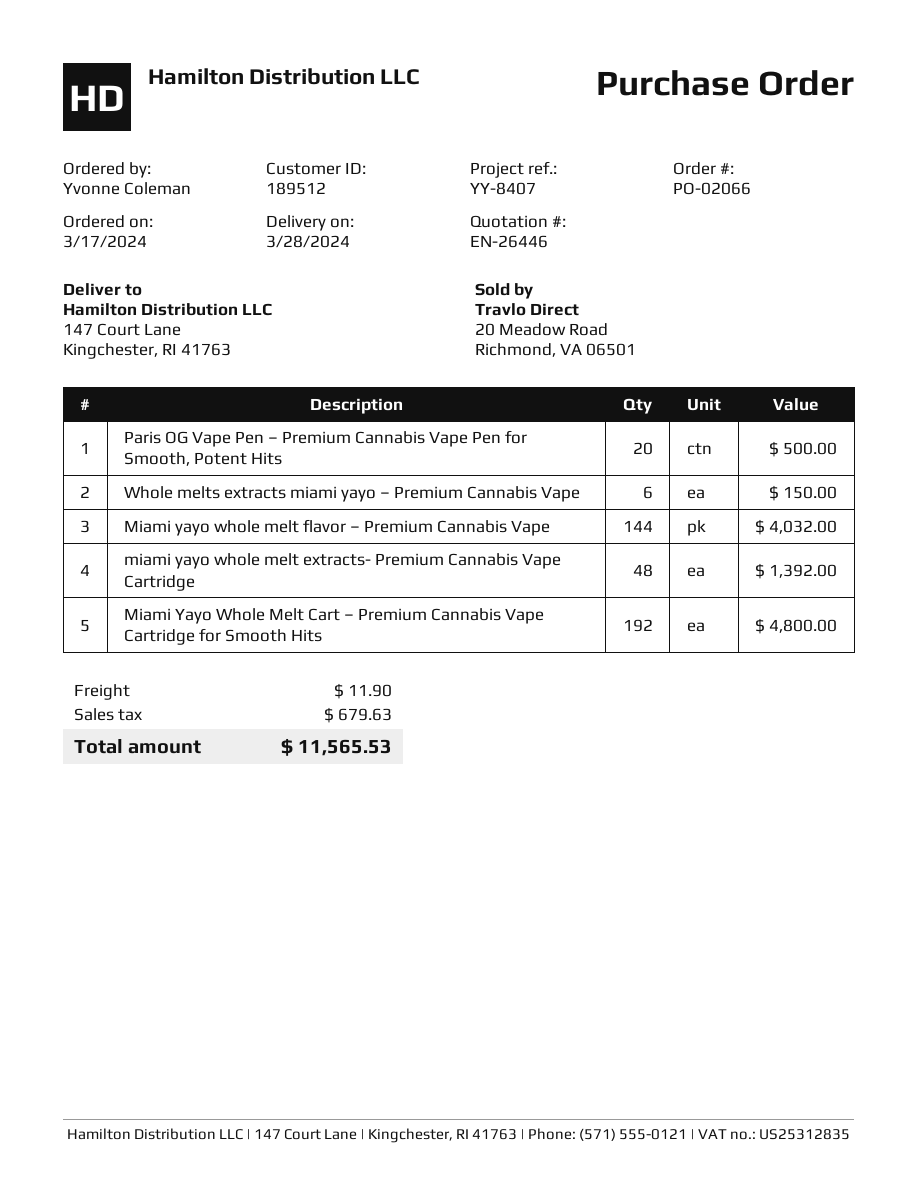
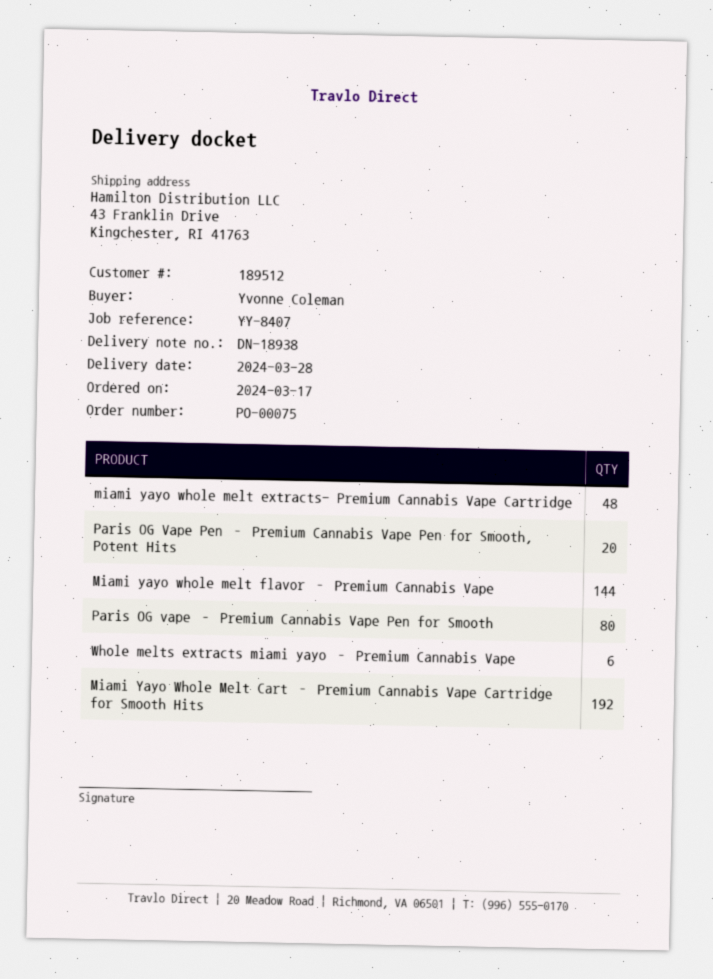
order number: PO-02066 -> PO-00075
ship to: 147 Court Lane, Kingchester, RI 41763 -> 43 Franklin Drive, Kingchester, RI 41763
Paris OG vape – Premium Cannabis Vape Pen for Smooth: none -> 80

